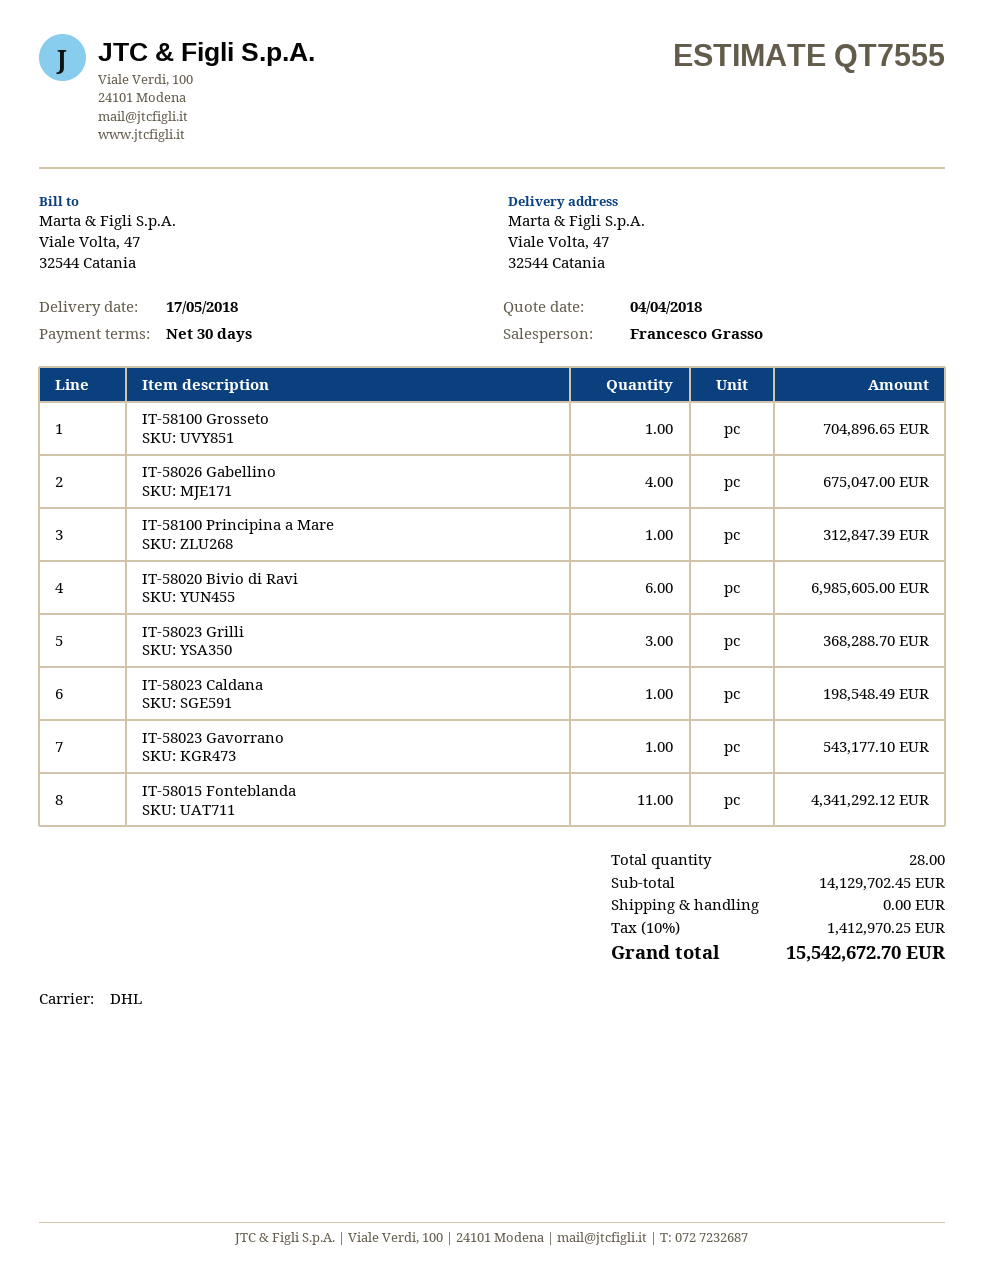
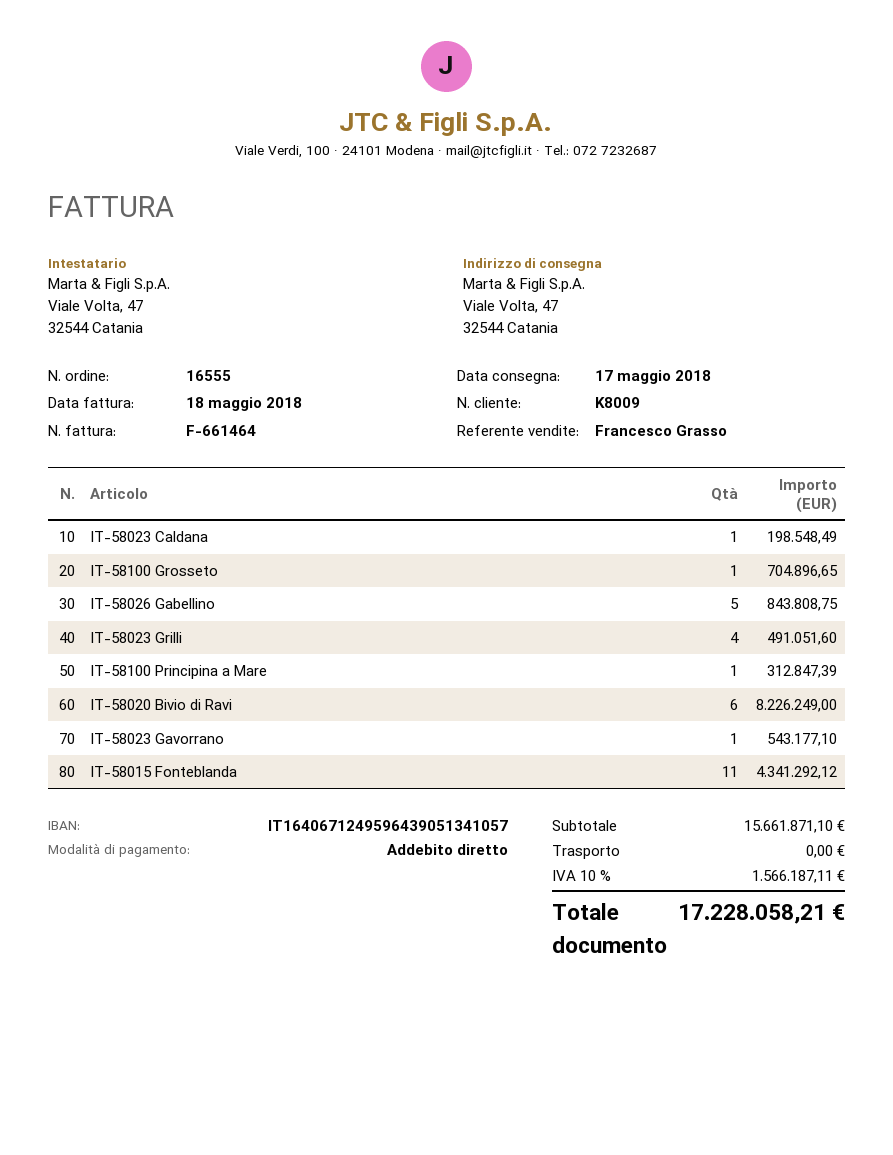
IT-58026 Gabellino: 4 for 675047.00 -> 5 for 843808.75
IT-58020 Bivio di Ravi: 6 for 6985605.00 -> 6 for 8226249.00
IT-58023 Grilli: 3 for 368288.70 -> 4 for 491051.60
subtotal: 14129702.45 -> 15661871.10
tax: 10% = 1412970.25 -> 10% = 1566187.11
total: 15542672.70 -> 17228058.21

